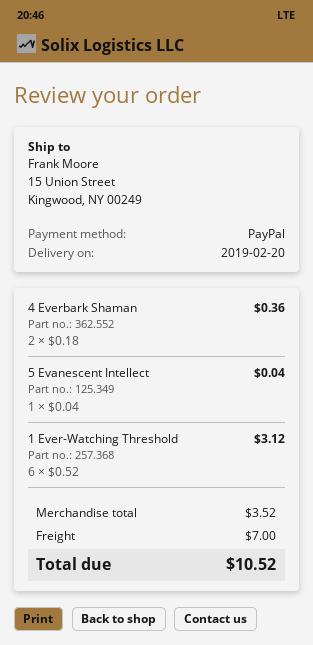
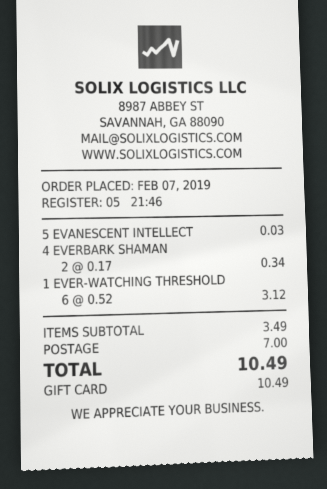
payment method: PayPal -> gift card
4 Everbark Shaman: 2 x 0.18 = 0.36 -> 2 x 0.17 = 0.34
5 Evanescent Intellect: 1 x 0.04 = 0.04 -> 1 x 0.03 = 0.03
subtotal: 3.52 -> 3.49
total: 10.52 -> 10.49

